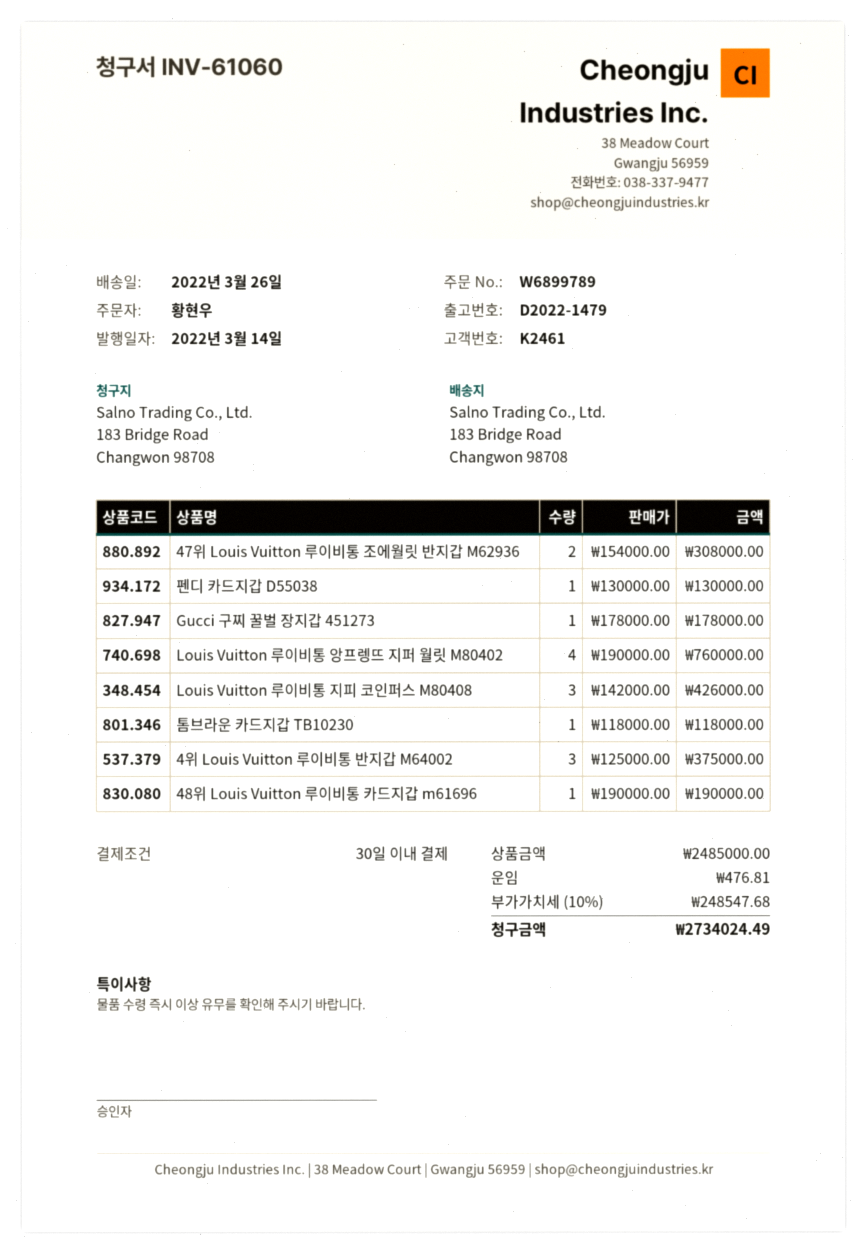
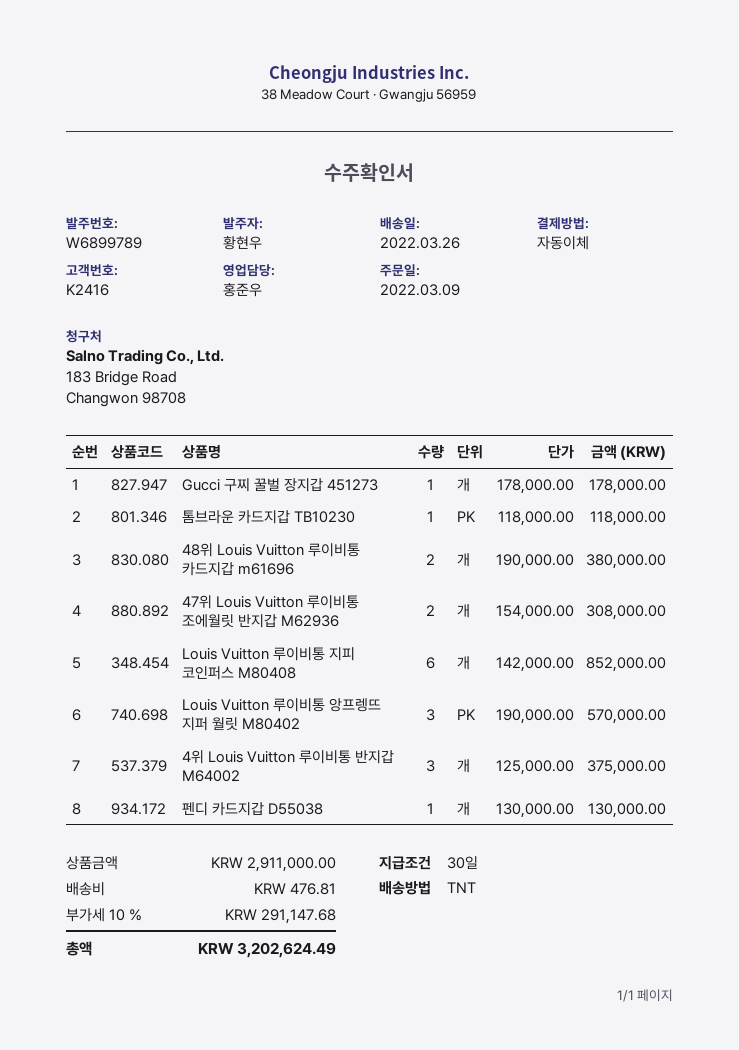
customer number: K2461 -> K2416
Louis Vuitton 루이비통 앙프렝뜨 지퍼 월릿 M80402: 4 x 190000.00 = 760000.00 -> 3 x 190000.00 = 570000.00
Louis Vuitton 루이비통 지피 코인퍼스 M80408: 3 x 142000.00 = 426000.00 -> 6 x 142000.00 = 852000.00
48위 Louis Vuitton 루이비통 카드지갑 m61696: 1 x 190000.00 = 190000.00 -> 2 x 190000.00 = 380000.00
subtotal: 2485000.00 -> 2911000.00
tax: 10% = 248547.68 -> 10% = 291147.68
total: 2734024.49 -> 3202624.49

